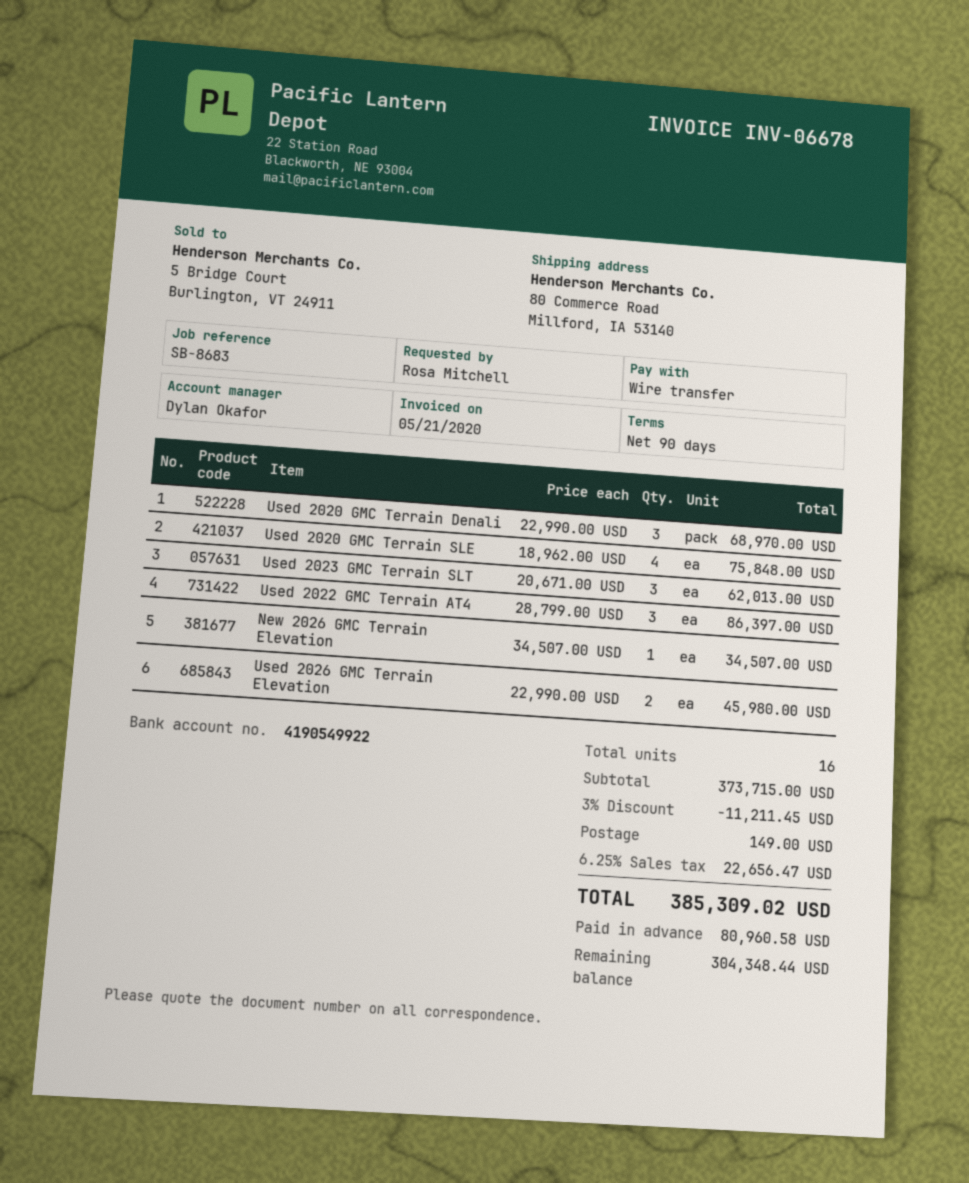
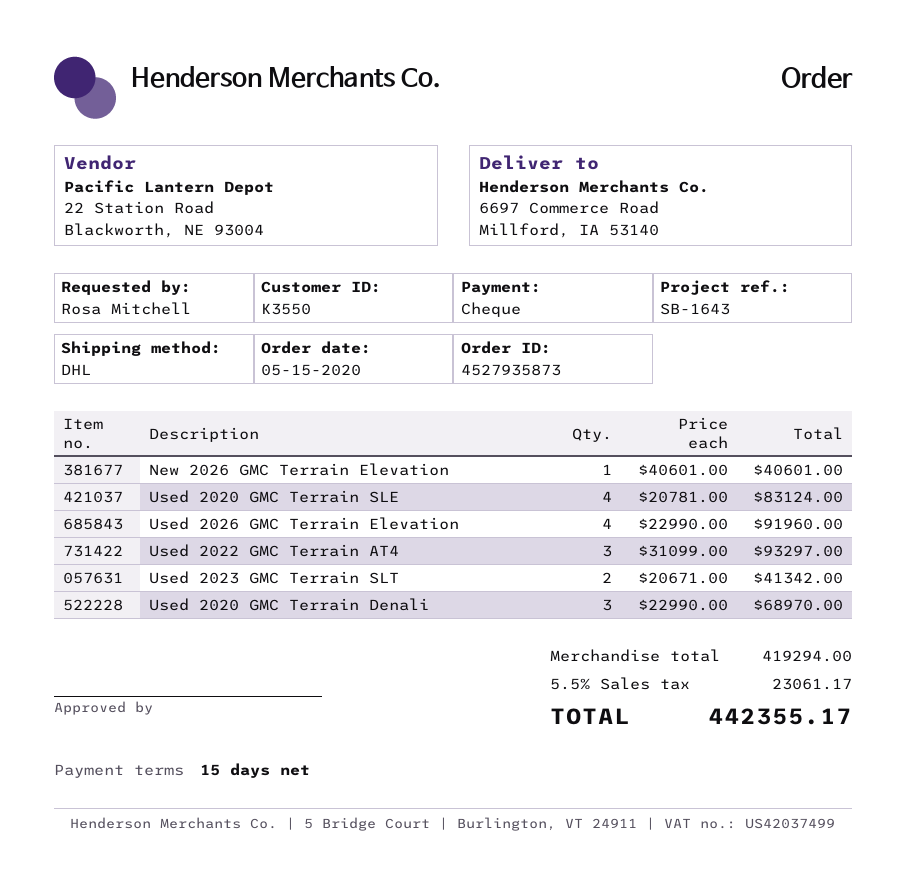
payment terms: 90 days -> 15 days
reference: SB-8683 -> SB-1643
payment method: bank transfer -> cheque
ship to: 80 Commerce Road, Millford, IA 53140 -> 6697 Commerce Road, Millford, IA 53140
Used 2020 GMC Terrain SLE: 4 x 18962.00 = 75848.00 -> 4 x 20781.00 = 83124.00
Used 2023 GMC Terrain SLT: 3 x 20671.00 = 62013.00 -> 2 x 20671.00 = 41342.00
Used 2022 GMC Terrain AT4: 3 x 28799.00 = 86397.00 -> 3 x 31099.00 = 93297.00
New 2026 GMC Terrain Elevation: 1 x 34507.00 = 34507.00 -> 1 x 40601.00 = 40601.00
Used 2026 GMC Terrain Elevation: 2 x 22990.00 = 45980.00 -> 4 x 22990.00 = 91960.00
subtotal: 373715.00 -> 419294.00
discount: 3% = 11211.45 -> none
shipping: 149.00 -> none
tax: 6.25% = 22656.47 -> 5.5% = 23061.17
total: 385309.02 -> 442355.17

